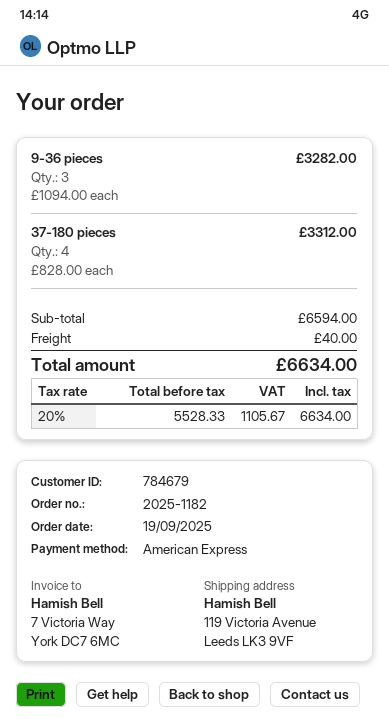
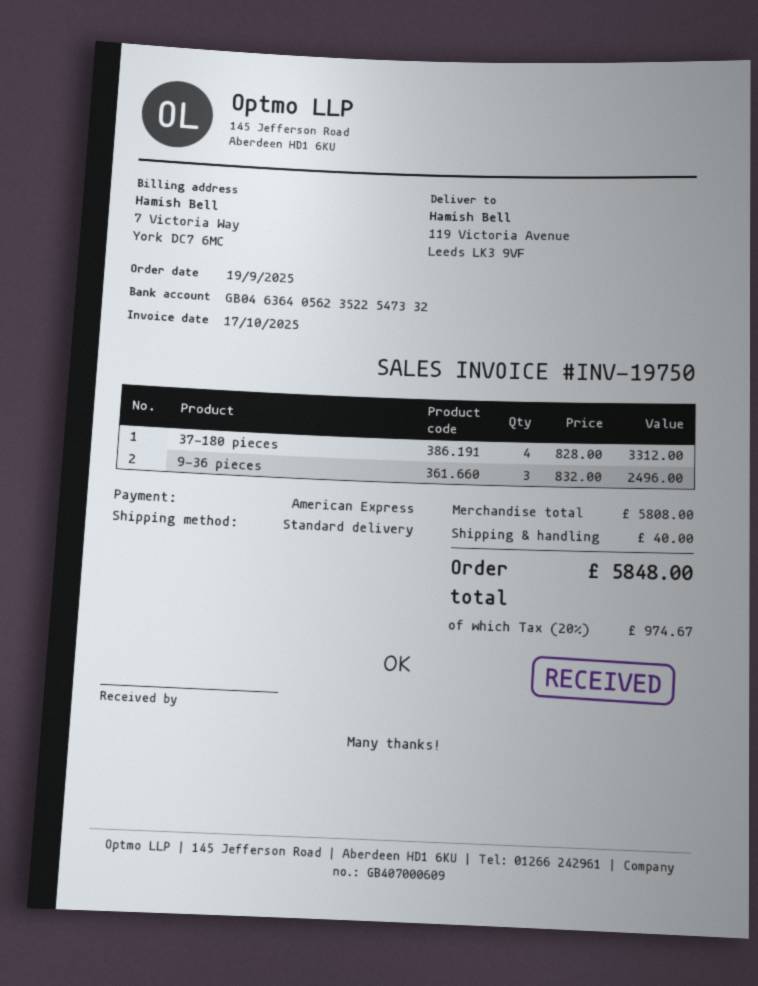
9-36 pieces: 3 x 1094.00 = 3282.00 -> 3 x 832.00 = 2496.00
subtotal: 6594.00 -> 5808.00
tax: 20% = 1105.67 -> 20% = 974.67
total: 6634.00 -> 5848.00

